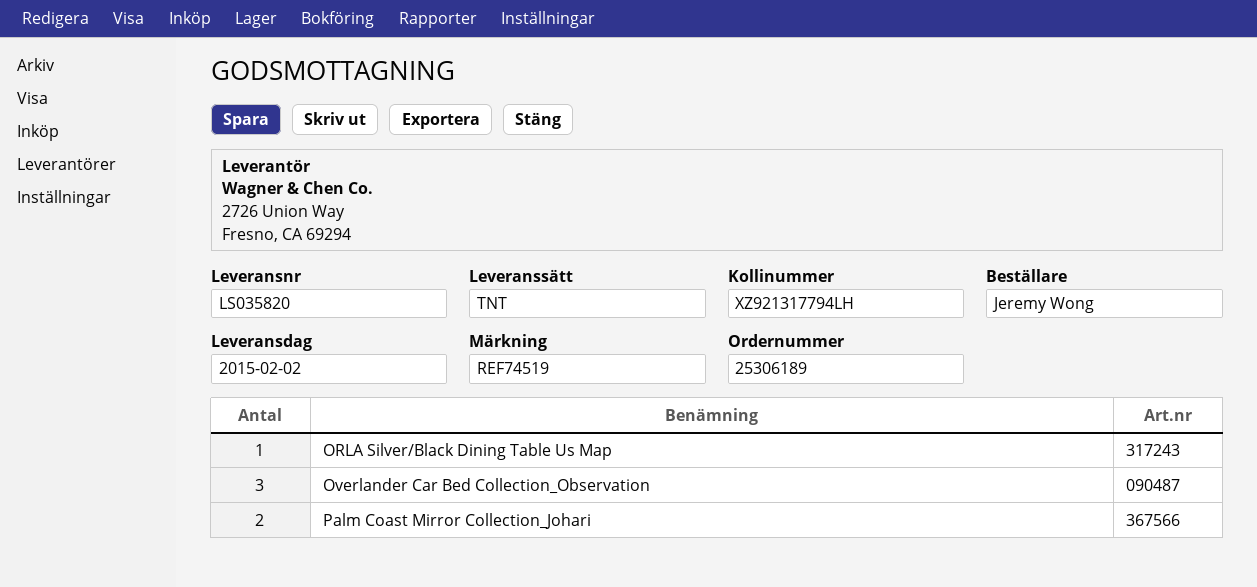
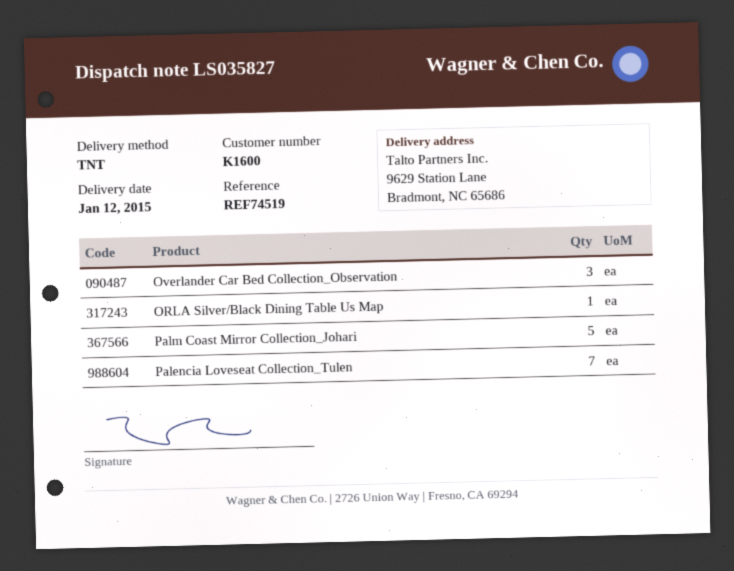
delivery note number: LS035820 -> LS035827
delivery date: 2015-02-02 -> 2015-01-12
Palm Coast Mirror Collection_Johari: 2 -> 5
Palencia Loveseat Collection_Tulen: none -> 7

